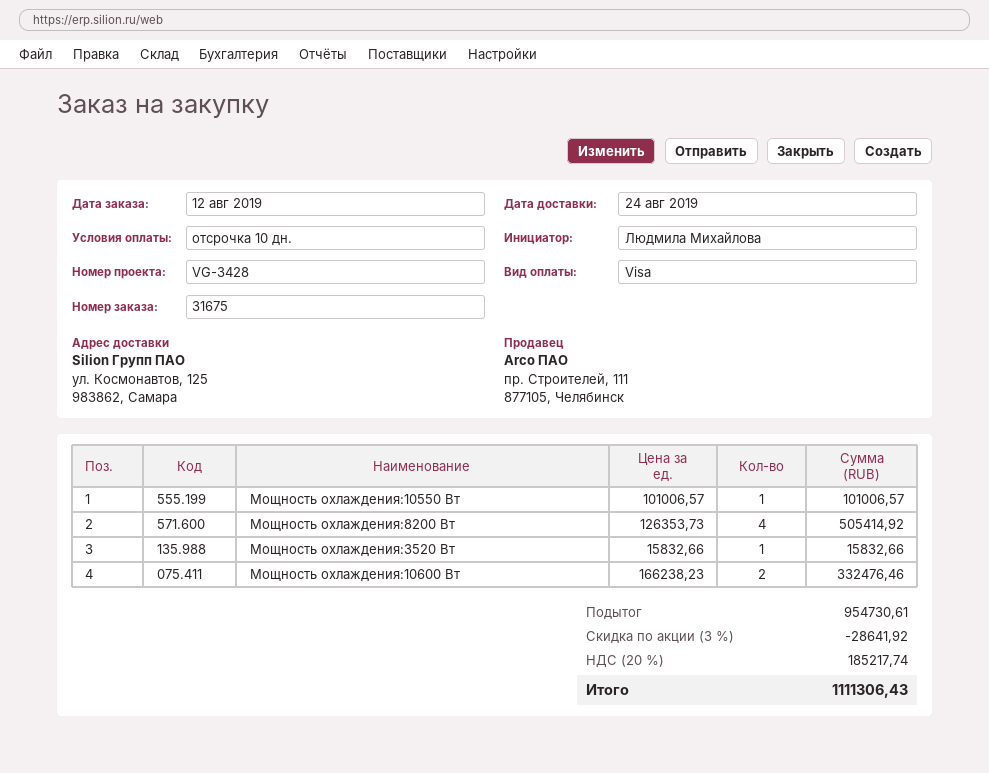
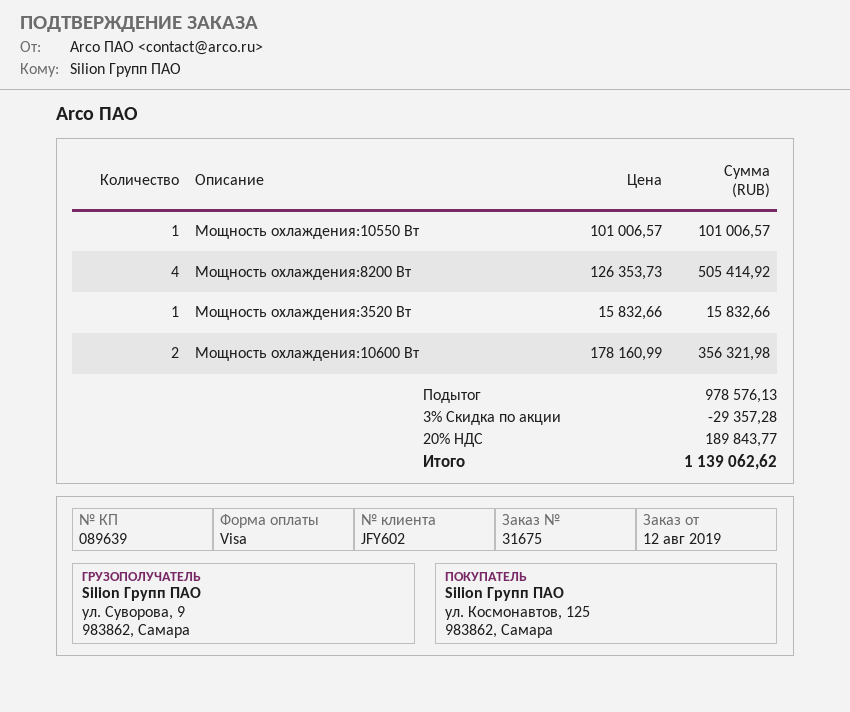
ship to: ул. Космонавтов, 125, 983862, Самара -> ул. Суворова, 9, 983862, Самара
Мощность охлаждения:10600 Вт: 2 x 166238.23 = 332476.46 -> 2 x 178160.99 = 356321.98
subtotal: 954730.61 -> 978576.13
discount: 3% = 28641.92 -> 3% = 29357.28
tax: 20% = 185217.74 -> 20% = 189843.77
total: 1111306.43 -> 1139062.62

